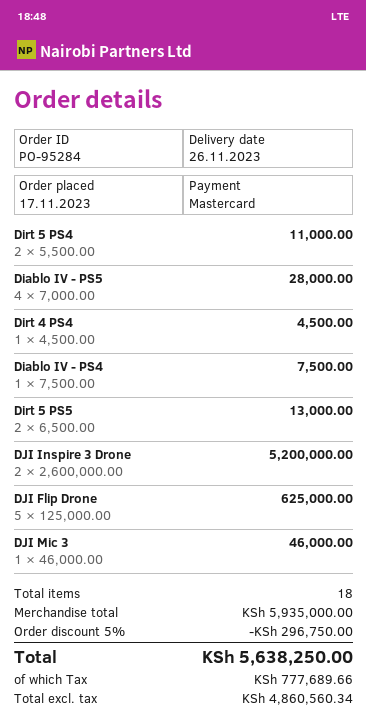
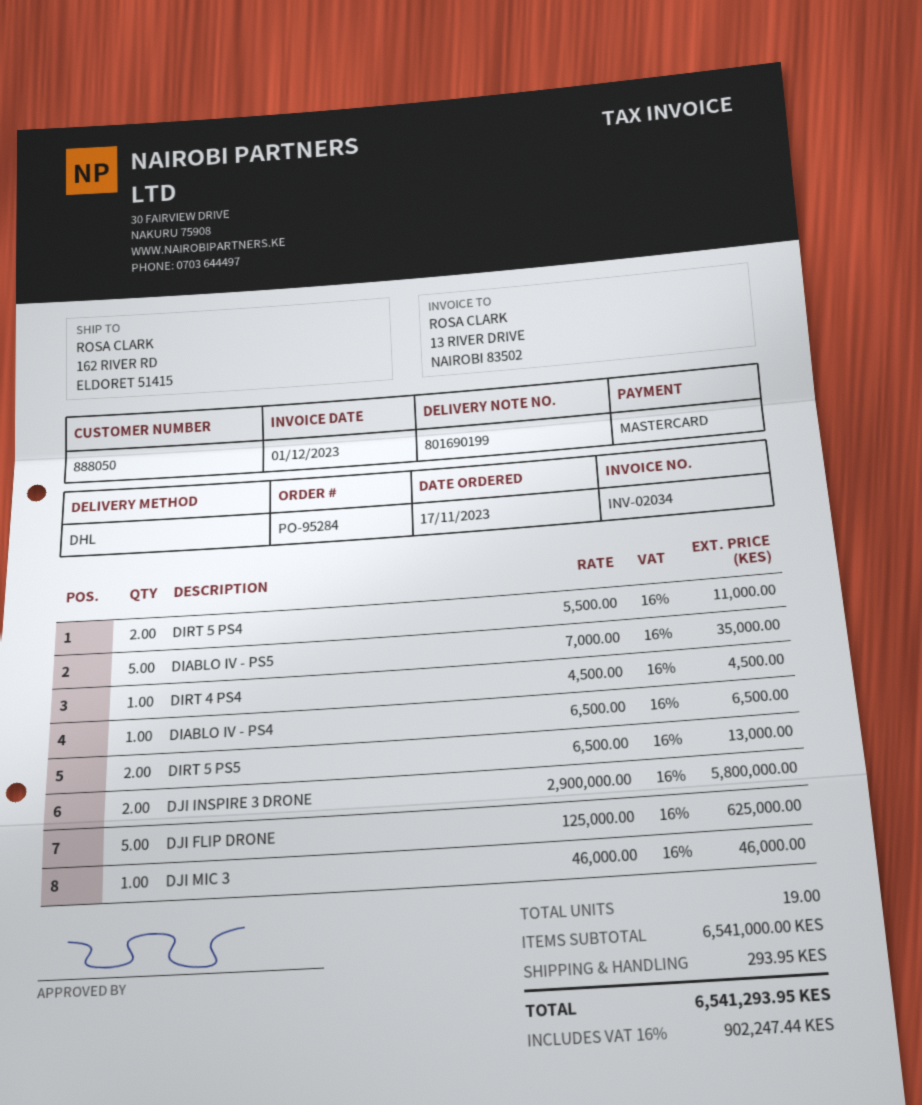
Diablo IV - PS5: 4 x 7000.00 = 28000.00 -> 5 x 7000.00 = 35000.00
Diablo IV - PS4: 1 x 7500.00 = 7500.00 -> 1 x 6500.00 = 6500.00
DJI Inspire 3 Drone: 2 x 2600000.00 = 5200000.00 -> 2 x 2900000.00 = 5800000.00
total quantity: 18 -> 19
subtotal: 5935000.00 -> 6541000.00
discount: 5% = 296750.00 -> none
shipping: none -> 293.95
tax: 777689.66 -> 902247.44
total: 5638250.00 -> 6541293.95

